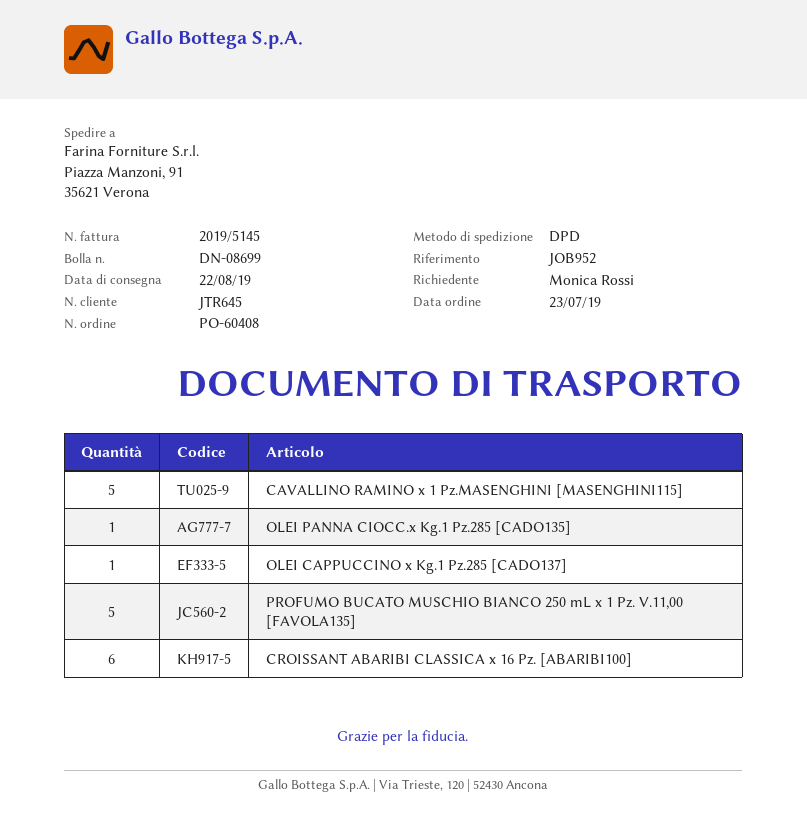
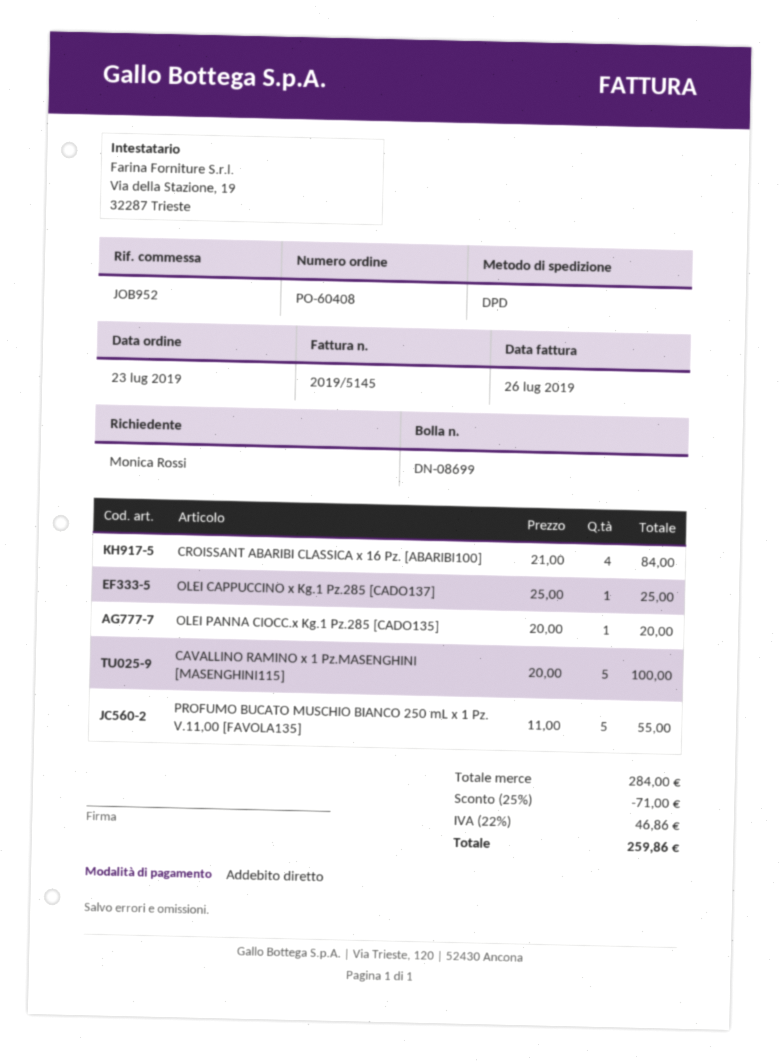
CROISSANT ABARIBI CLASSICA x 16 Pz. [ABARIBI100]: 6 -> 4

